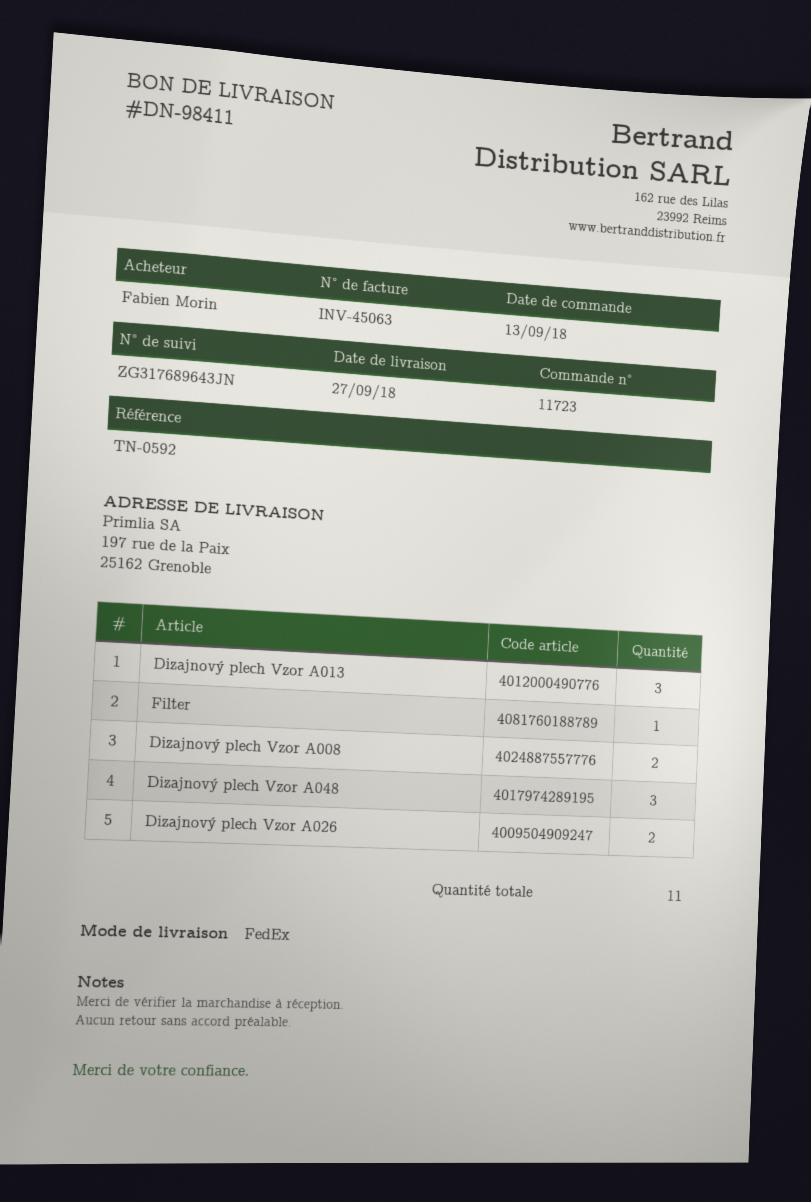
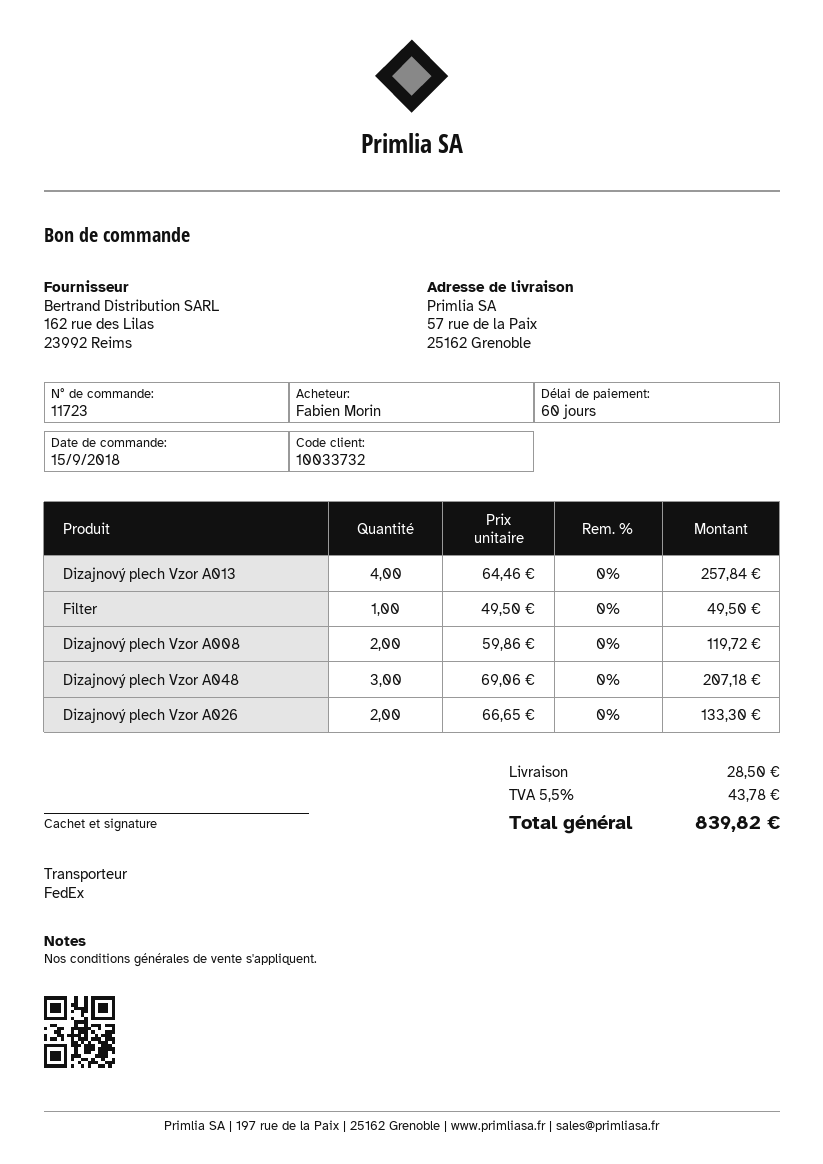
order date: 2018-09-13 -> 2018-09-15
ship to: 197 rue de la Paix, 25162 Grenoble -> 57 rue de la Paix, 25162 Grenoble
Dizajnový plech Vzor A013: 3 -> 4

